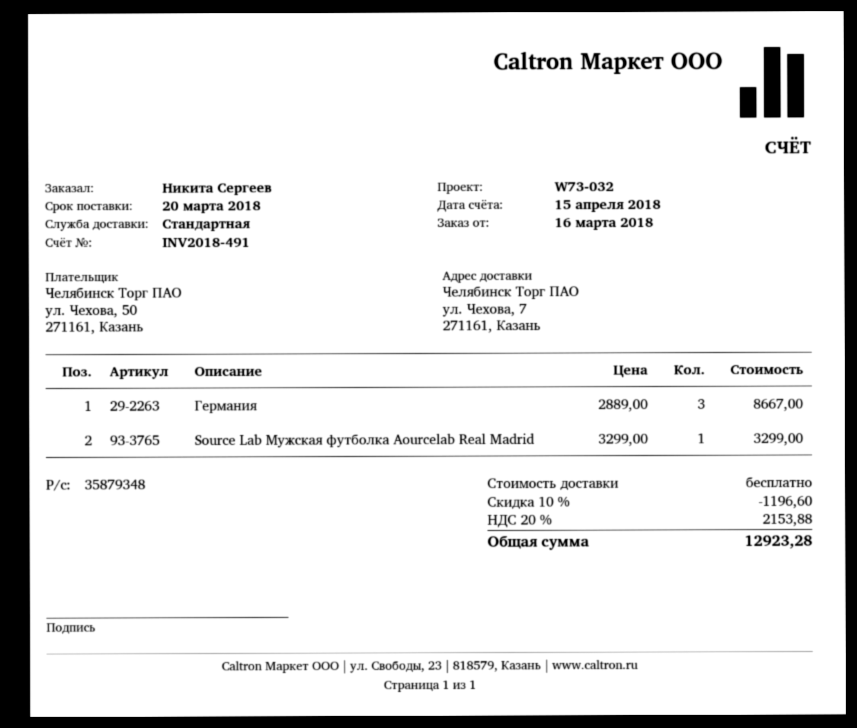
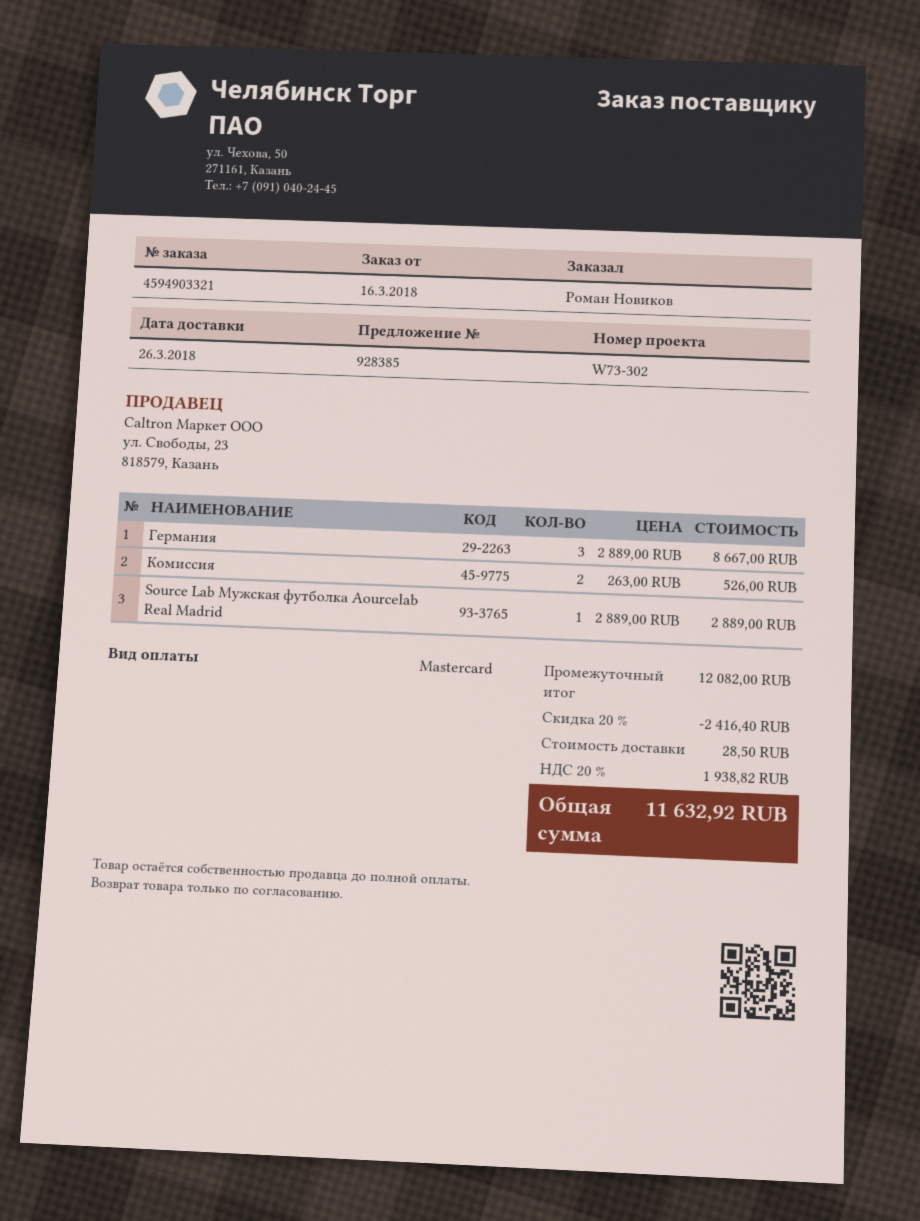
delivery date: 2018-03-20 -> 2018-03-26
reference: W73-032 -> W73-302
ordered by: Никита Сергеев -> Роман Новиков
Source Lab Мужская футболка Aourcelab Real Madrid: 1 x 3299.00 = 3299.00 -> 1 x 2889.00 = 2889.00
Комиссия: none -> 2 x 263.00 = 526.00
discount: 10% = 1196.60 -> 20% = 2416.40
shipping: 0.00 -> 28.50
tax: 20% = 2153.88 -> 20% = 1938.82
total: 12923.28 -> 11632.92

